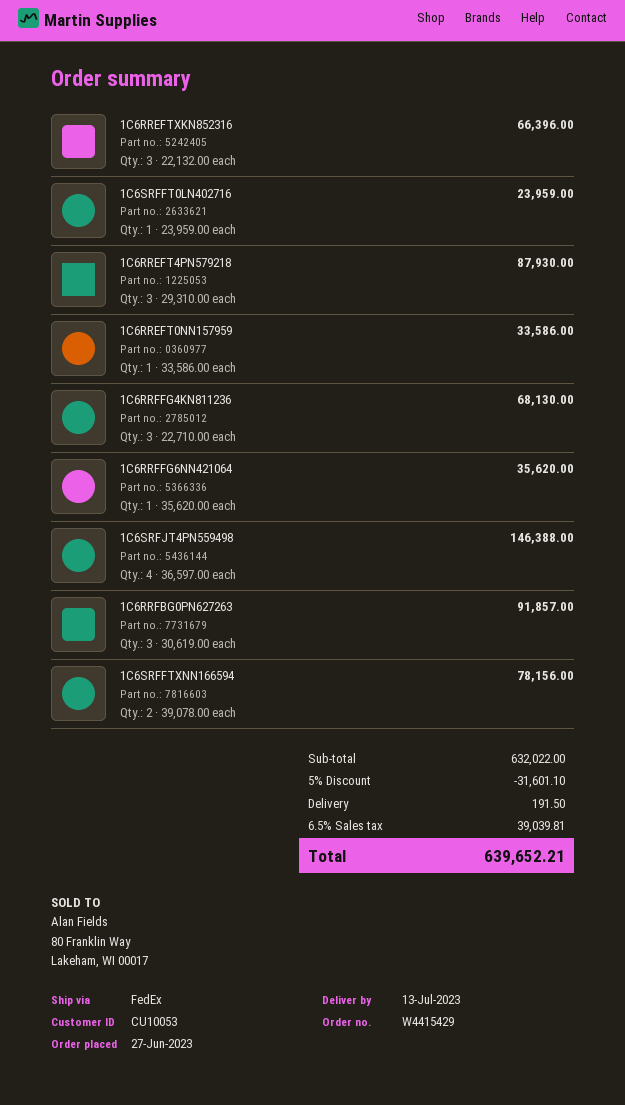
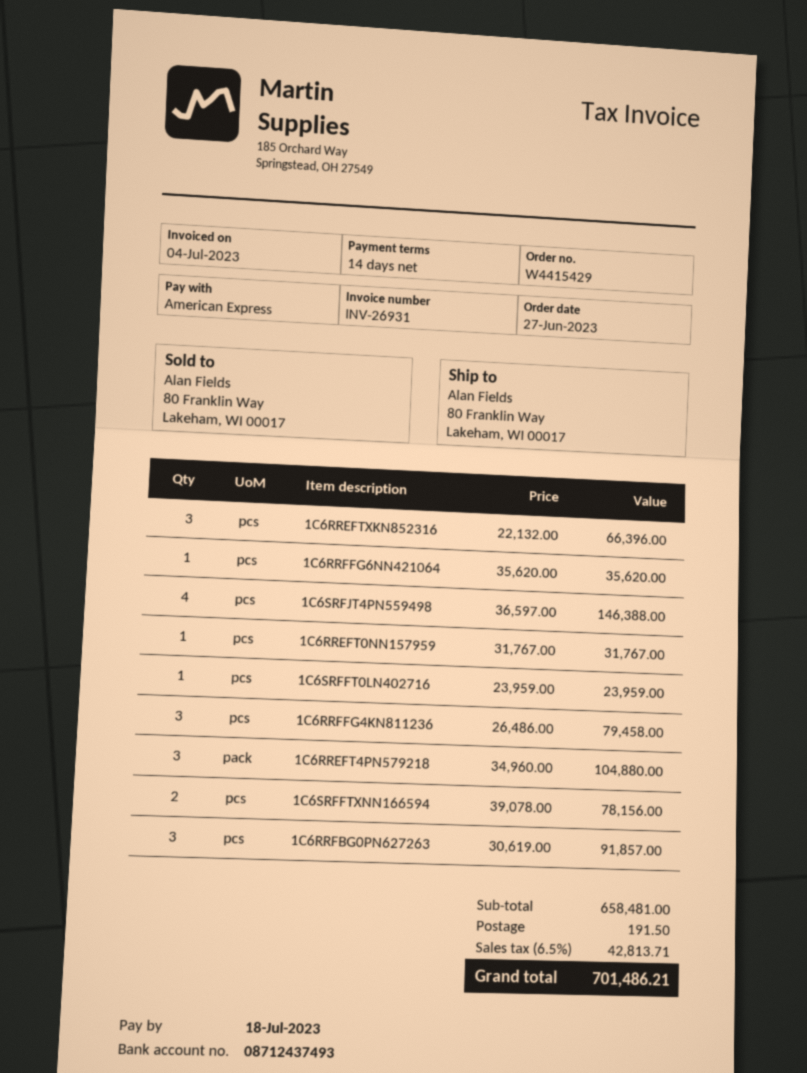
1C6RREFT4PN579218: 3 x 29310.00 = 87930.00 -> 3 x 34960.00 = 104880.00
1C6RREFT0NN157959: 1 x 33586.00 = 33586.00 -> 1 x 31767.00 = 31767.00
1C6RRFFG4KN811236: 3 x 22710.00 = 68130.00 -> 3 x 26486.00 = 79458.00
subtotal: 632022.00 -> 658481.00
discount: 5% = 31601.10 -> none
tax: 6.5% = 39039.81 -> 6.5% = 42813.71
total: 639652.21 -> 701486.21

